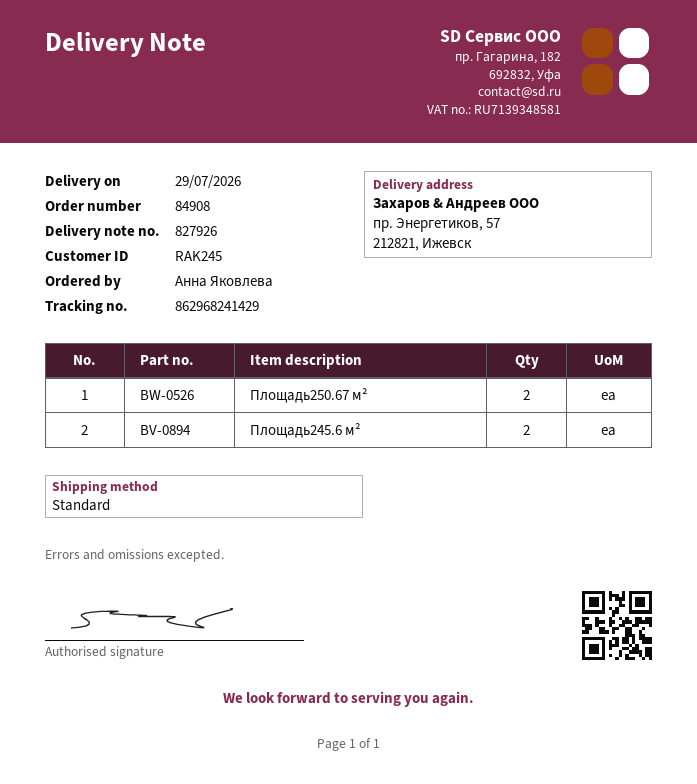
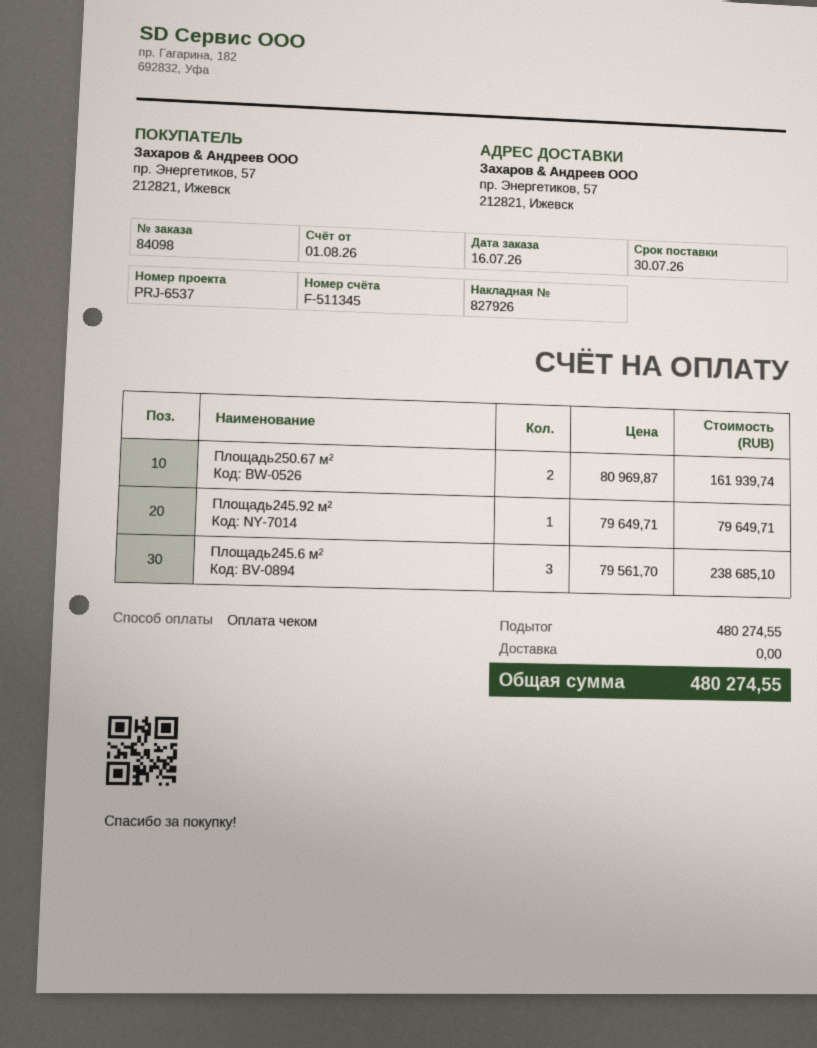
order number: 84908 -> 84098
delivery date: 2026-07-29 -> 2026-07-30
Площадь245.6 м²: 2 -> 3
Площадь245.92 м²: none -> 1

